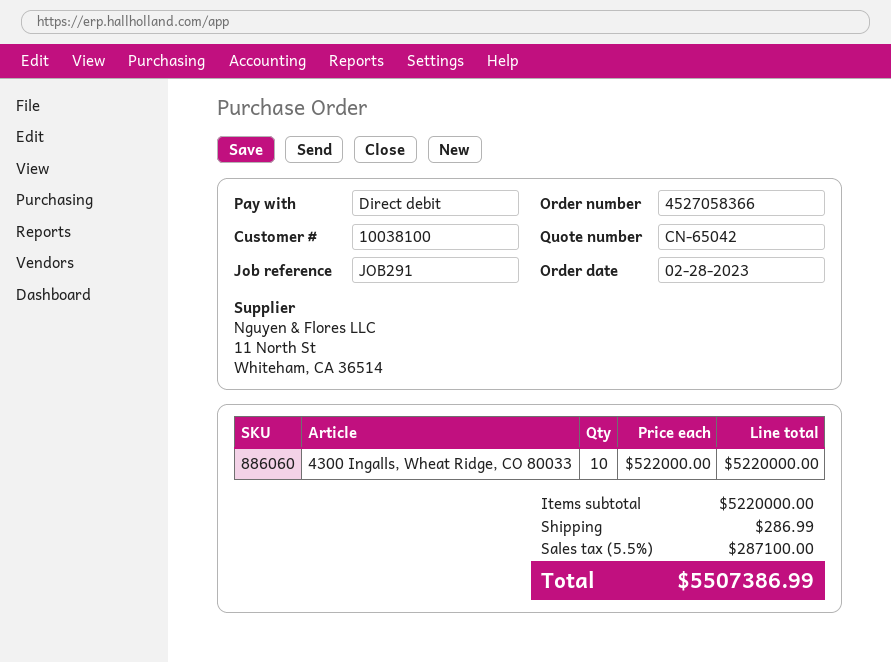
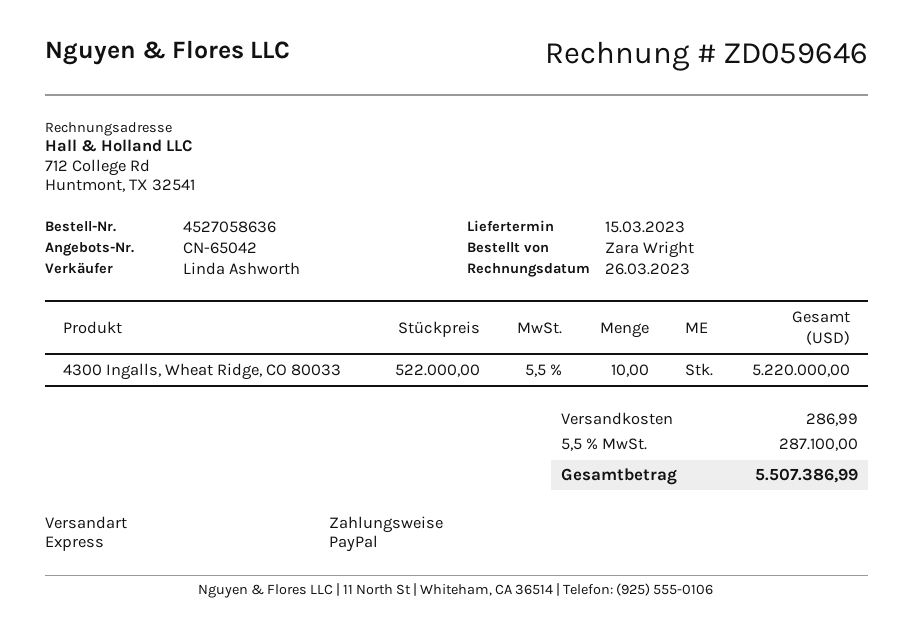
order number: 4527058366 -> 4527058636
payment method: direct debit -> PayPal

